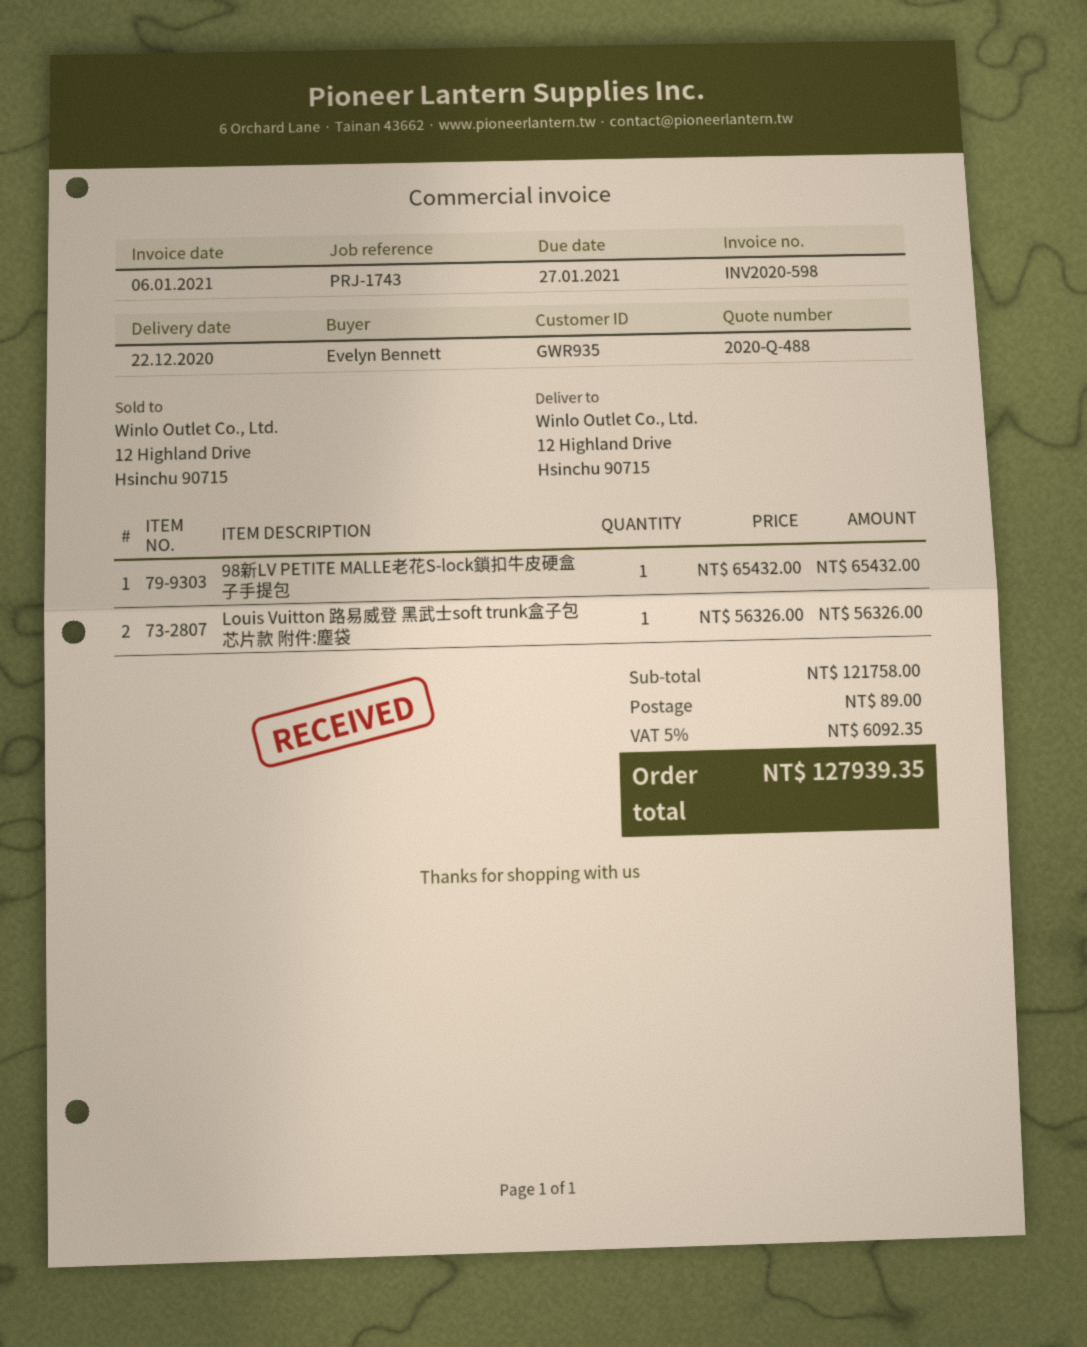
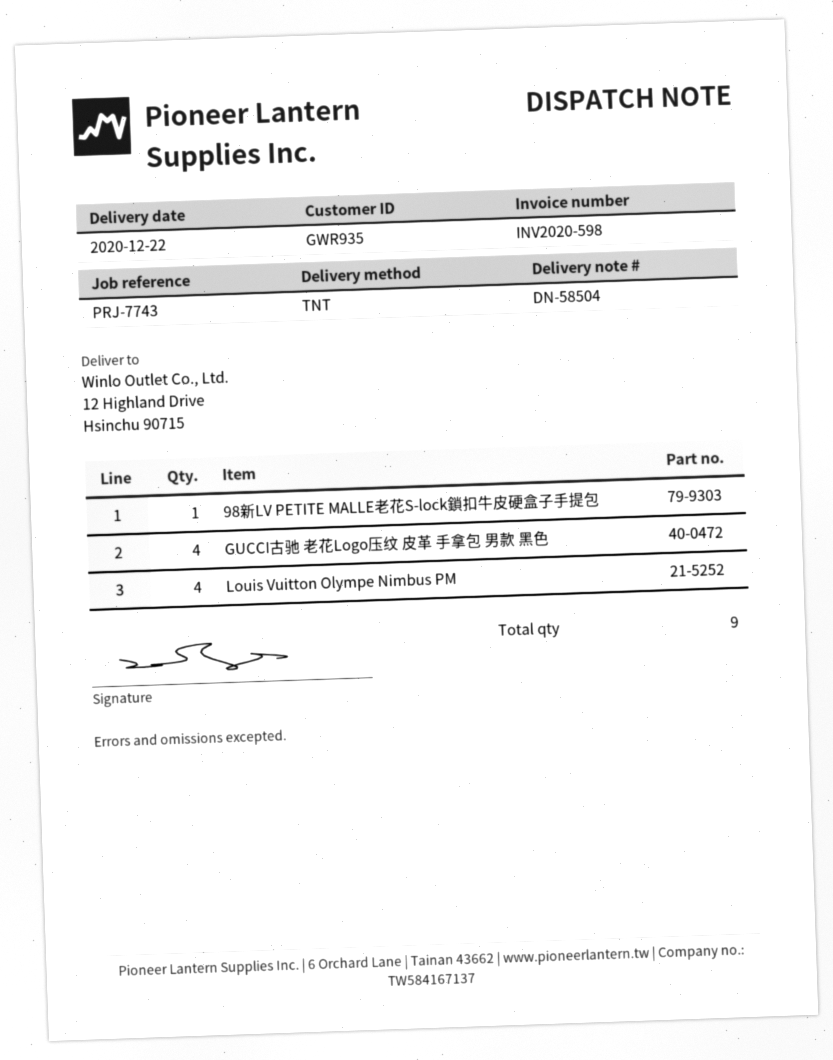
reference: PRJ-1743 -> PRJ-7743
Louis Vuitton 路易威登 黑武士soft trunk盒子包 芯片款 附件:塵袋: 1 -> none
GUCCI古驰 老花Logo压纹 皮革 手拿包 男款 黑色: none -> 4
Louis Vuitton Olympe Nimbus PM: none -> 4

